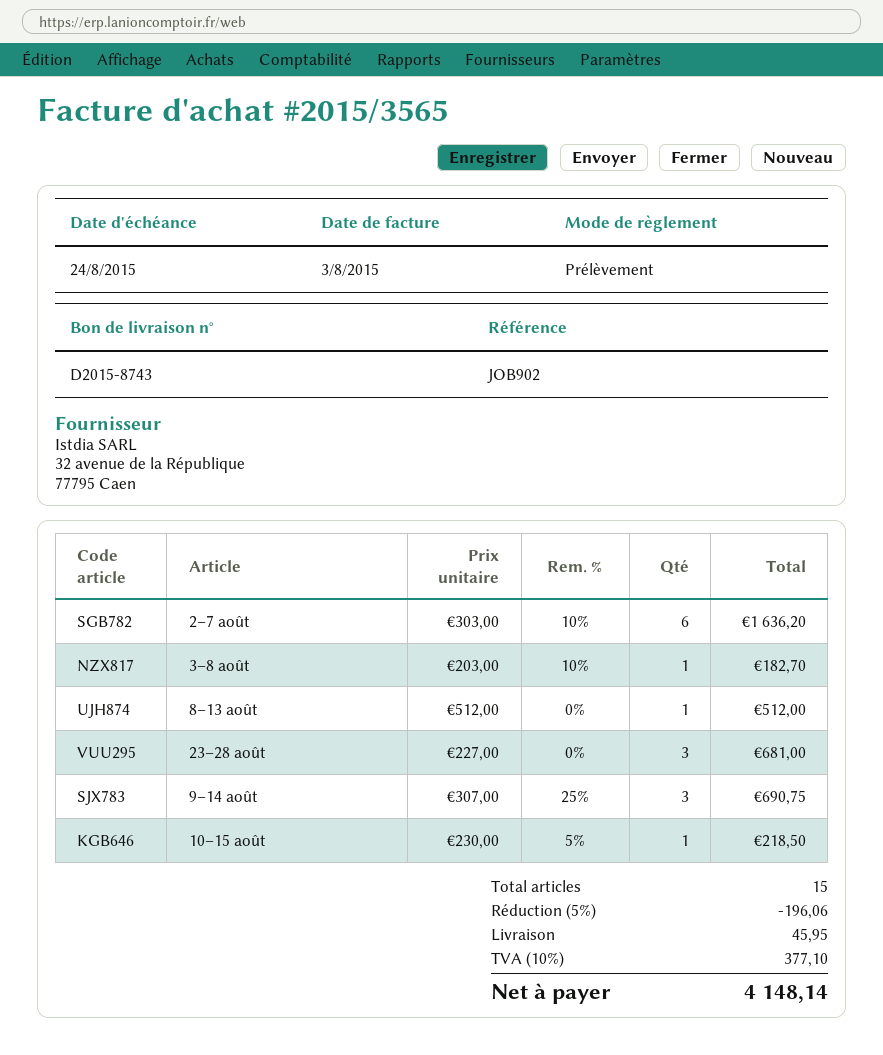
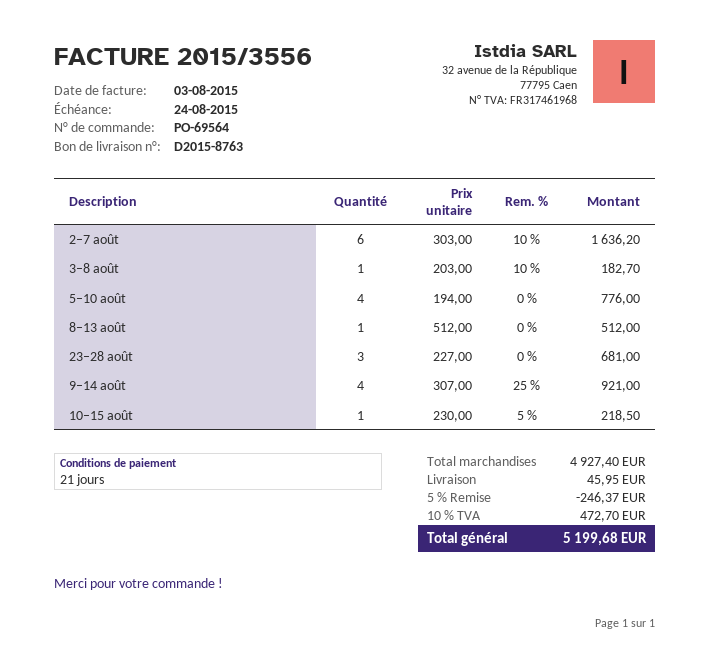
delivery note number: D2015-8743 -> D2015-8763
invoice number: 2015/3565 -> 2015/3556
9–14 août: 3 x 307.00 - 25% = 690.75 -> 4 x 307.00 - 25% = 921.00
5–10 août: none -> 4 x 194.00 = 776.00
discount: 5% = 196.06 -> 5% = 246.37
tax: 10% = 377.10 -> 10% = 472.70
total: 4148.14 -> 5199.68

